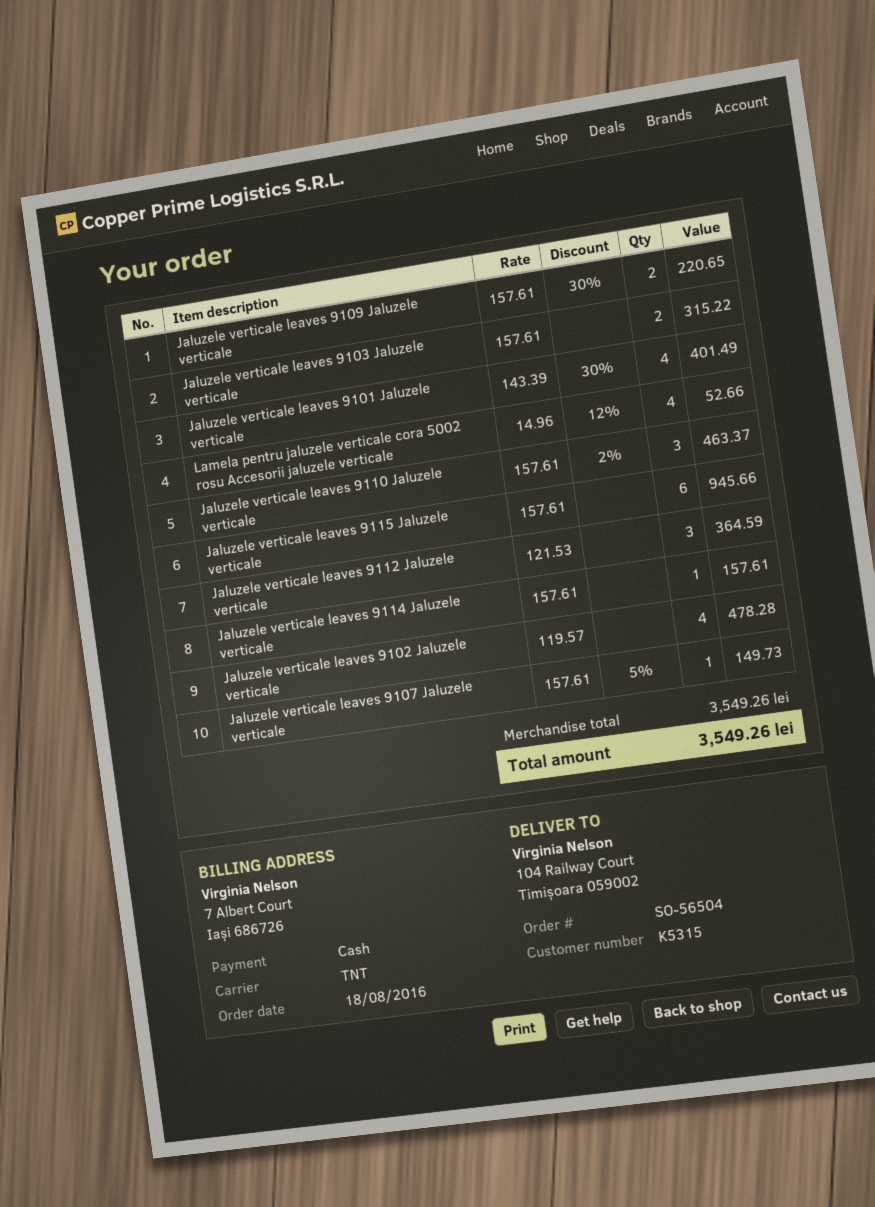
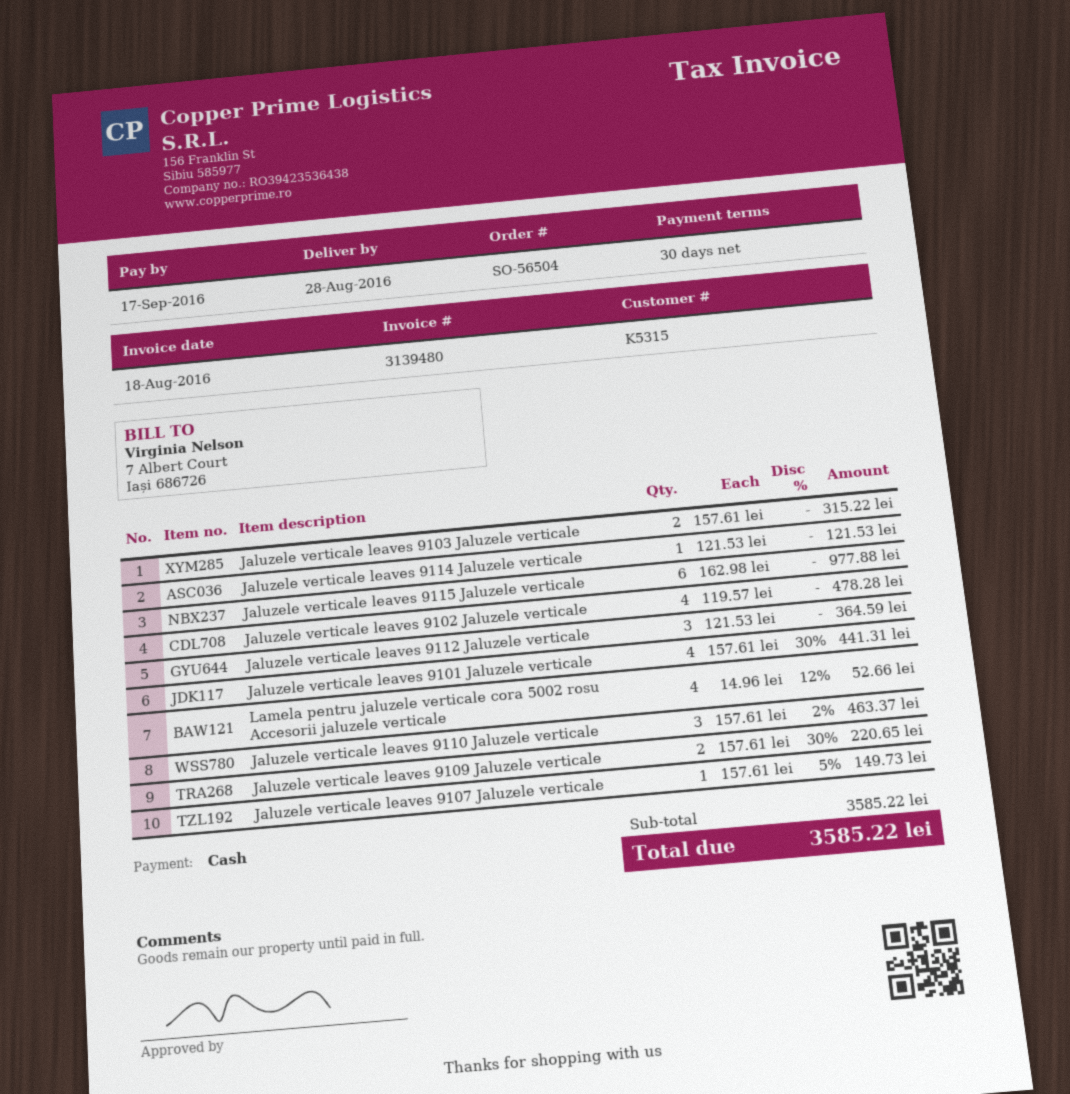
Jaluzele verticale leaves 9101 Jaluzele verticale: 4 x 143.39 - 30% = 401.49 -> 4 x 157.61 - 30% = 441.31
Jaluzele verticale leaves 9115 Jaluzele verticale: 6 x 157.61 = 945.66 -> 6 x 162.98 = 977.88
Jaluzele verticale leaves 9114 Jaluzele verticale: 1 x 157.61 = 157.61 -> 1 x 121.53 = 121.53
subtotal: 3549.26 -> 3585.22
total: 3549.26 -> 3585.22

